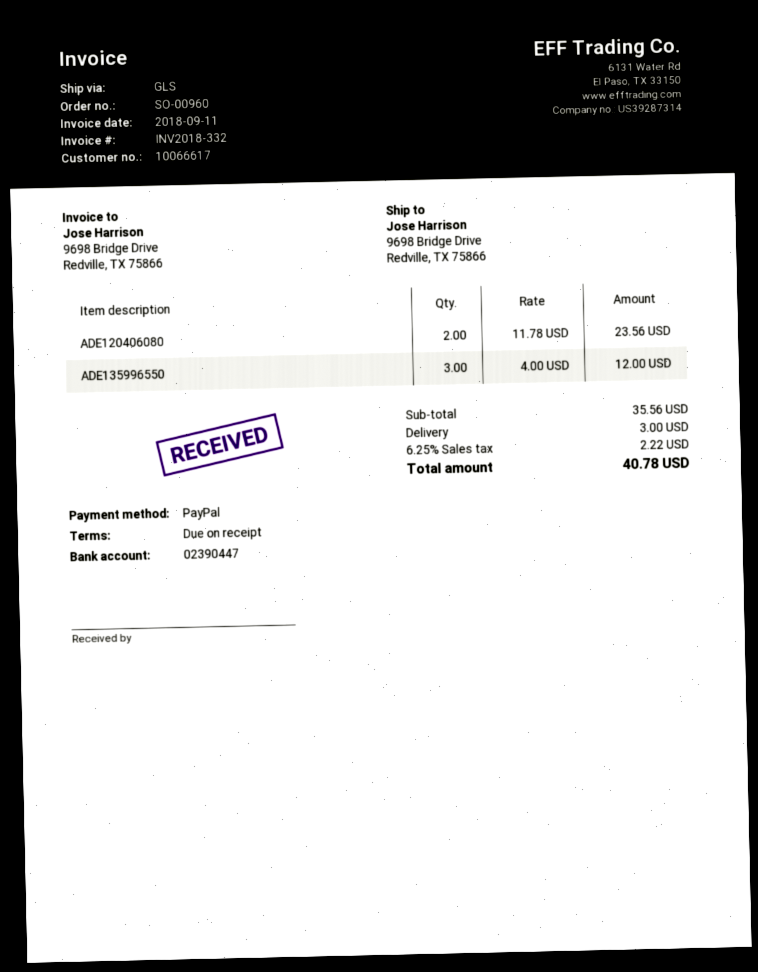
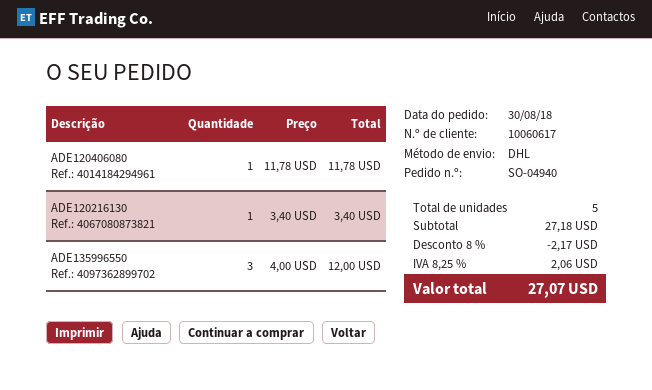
order number: SO-00960 -> SO-04940
customer number: 10066617 -> 10060617
shipping method: GLS -> DHL
ADE120406080: 2 x 11.78 = 23.56 -> 1 x 11.78 = 11.78
ADE120216130: none -> 1 x 3.40 = 3.40
subtotal: 35.56 -> 27.18
discount: none -> 8% = 2.17
shipping: 3.00 -> none
tax: 6.25% = 2.22 -> 8.25% = 2.06
total: 40.78 -> 27.07

